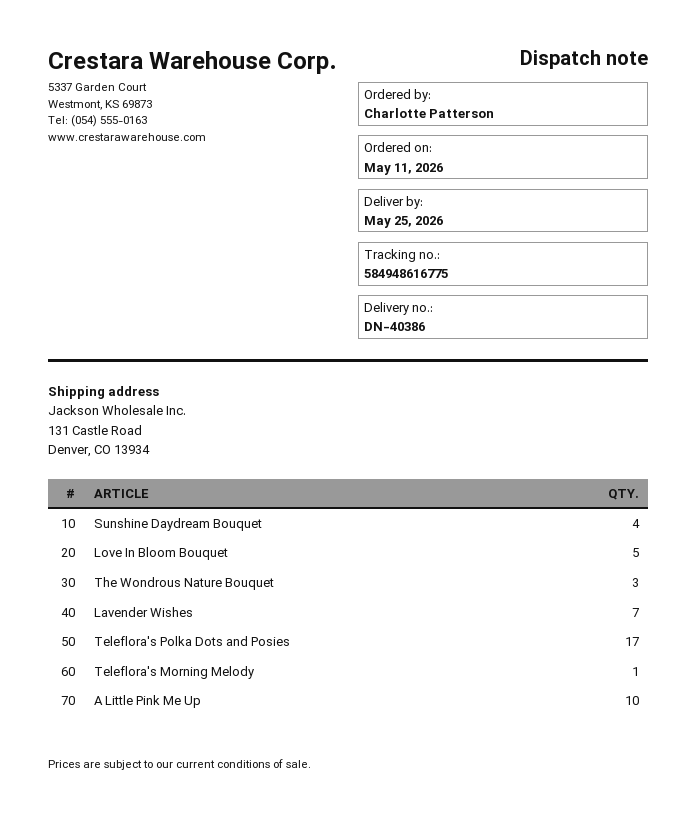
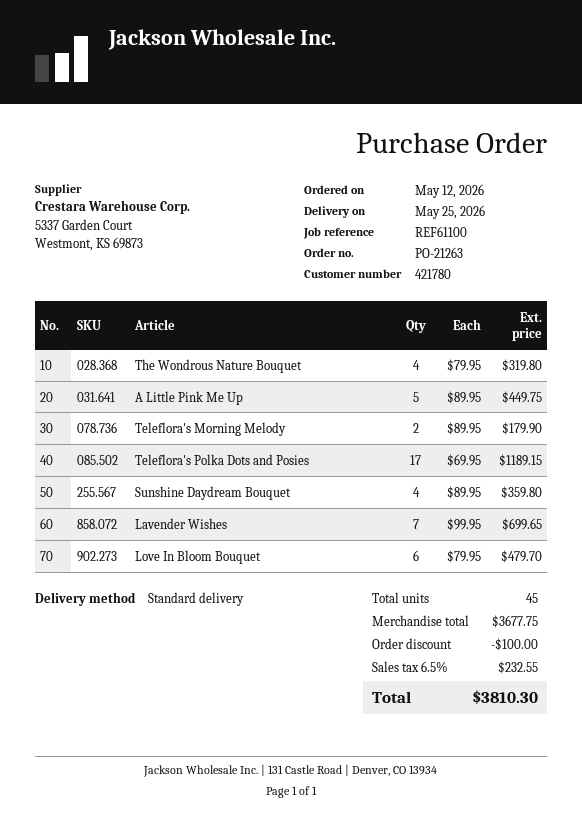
order date: 2026-05-11 -> 2026-05-12
Love In Bloom Bouquet: 5 -> 6
The Wondrous Nature Bouquet: 3 -> 4
Teleflora's Morning Melody: 1 -> 2
A Little Pink Me Up: 10 -> 5

